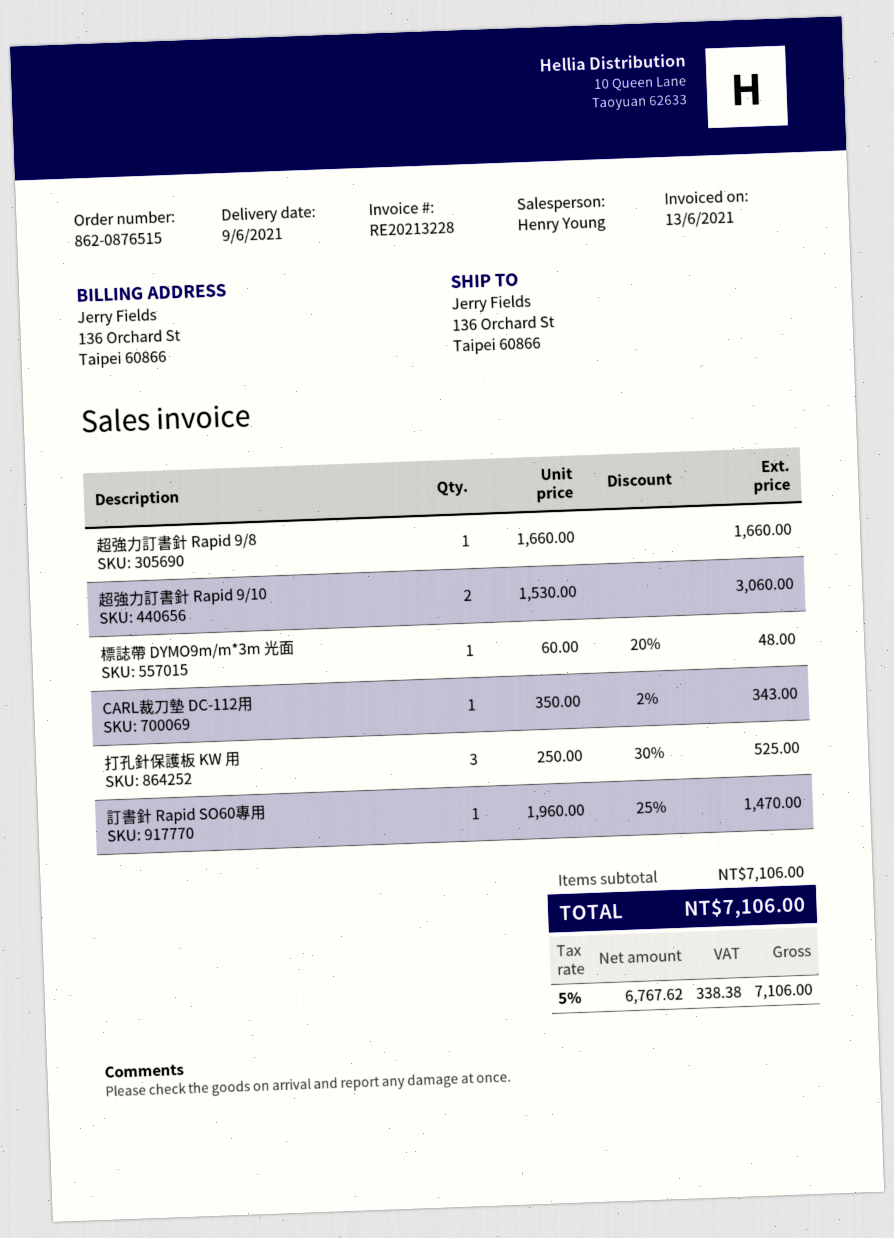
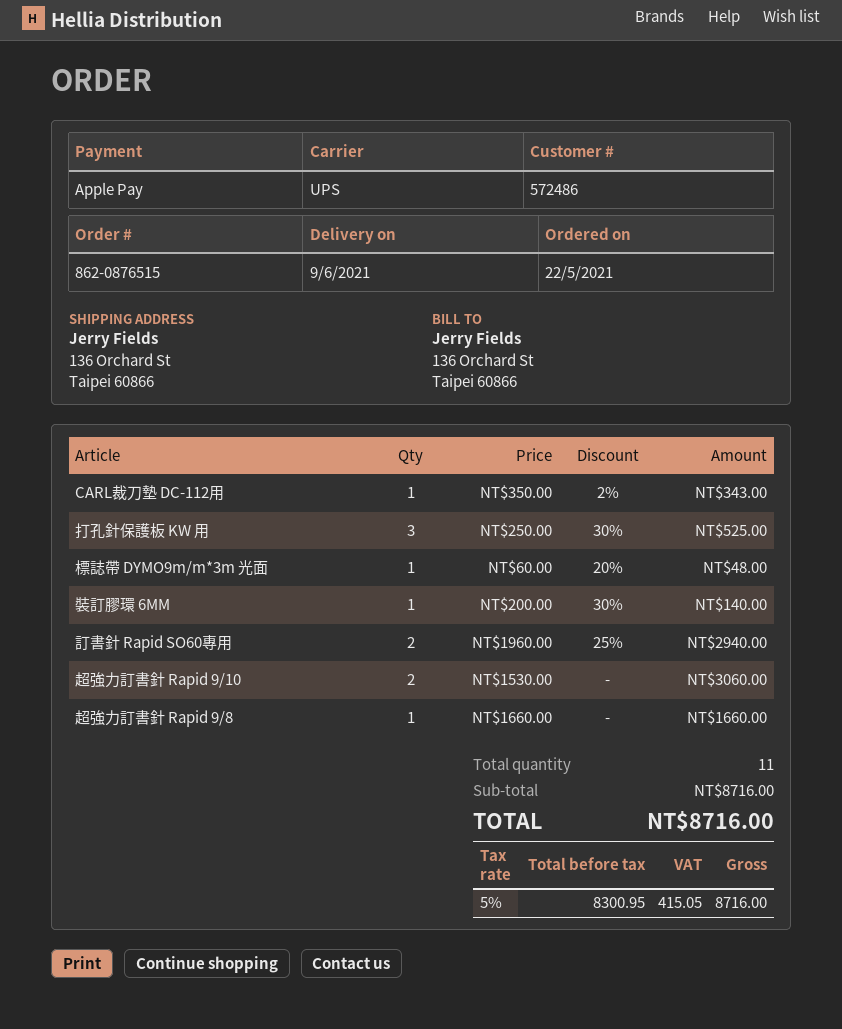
訂書針 Rapid SO60專用: 1 x 1960.00 - 25% = 1470.00 -> 2 x 1960.00 - 25% = 2940.00
裝訂膠環 6MM: none -> 1 x 200.00 - 30% = 140.00
subtotal: 7106.00 -> 8716.00
net: 6767.62 -> 8300.95
tax: 5% = 338.38 -> 5% = 415.05
total: 7106.00 -> 8716.00

